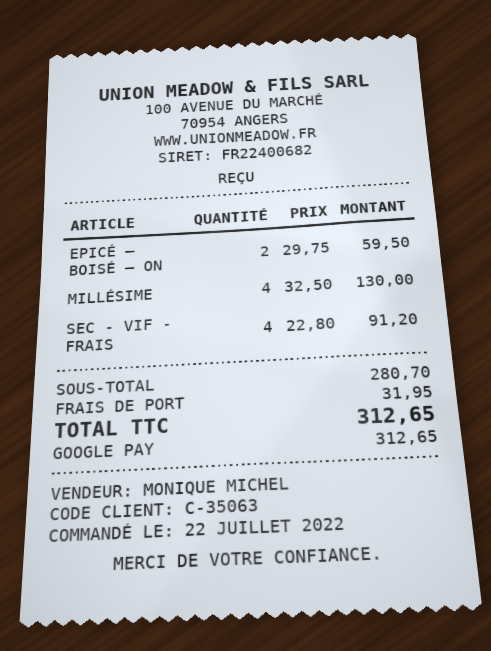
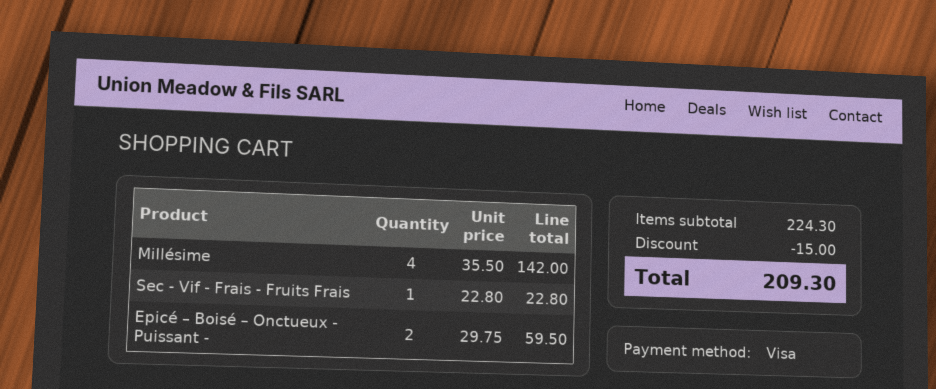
payment method: Google Pay -> Visa
MILLÉSIME: 4 x 32.50 = 130.00 -> 4 x 35.50 = 142.00
SEC - VIF - FRAIS: 4 x 22.80 = 91.20 -> 1 x 22.80 = 22.80
subtotal: 280.70 -> 224.30
discount: none -> 15.00
shipping: 31.95 -> none
total: 312.65 -> 209.30

